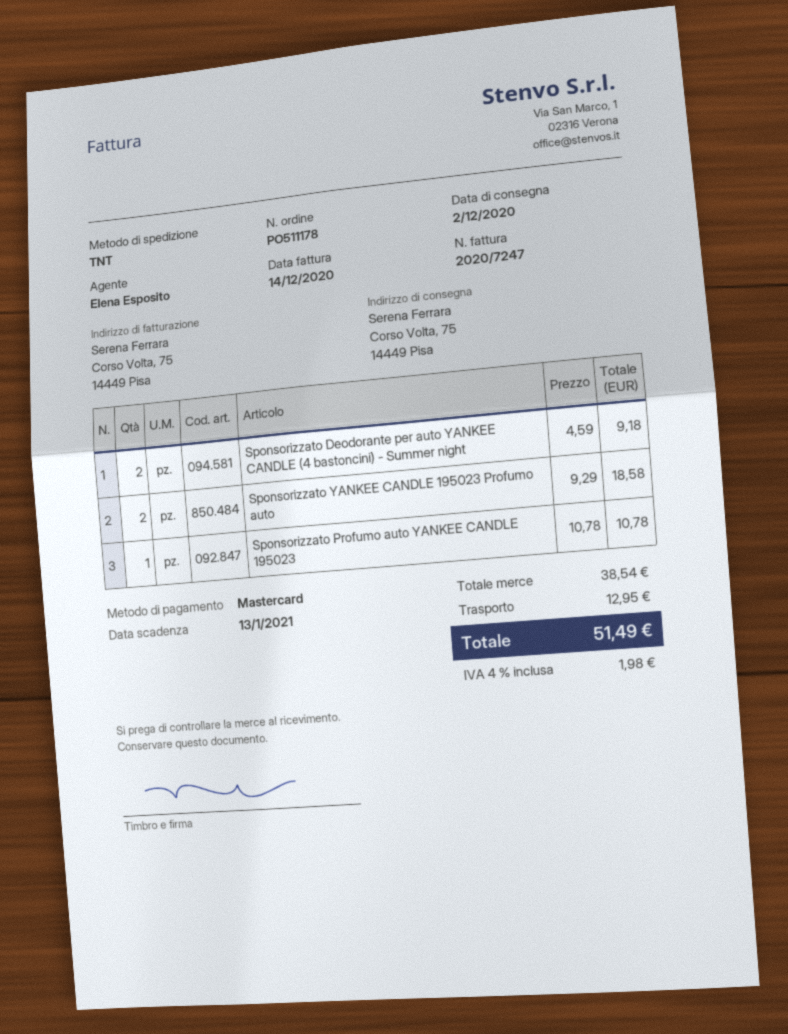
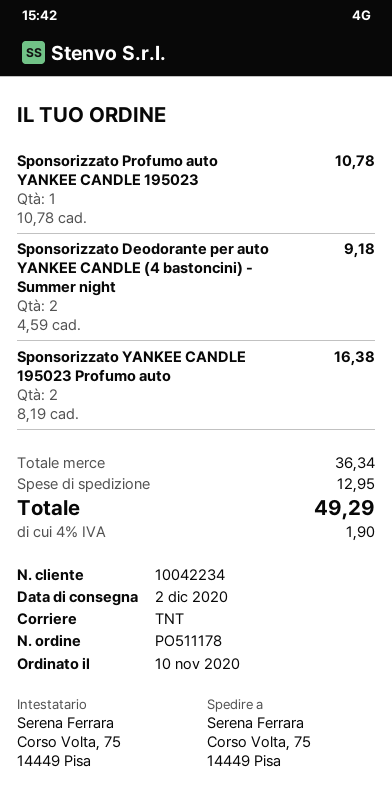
Sponsorizzato YANKEE CANDLE 195023 Profumo auto: 2 x 9.29 = 18.58 -> 2 x 8.19 = 16.38
subtotal: 38.54 -> 36.34
tax: 4% = 1.98 -> 4% = 1.90
total: 51.49 -> 49.29

